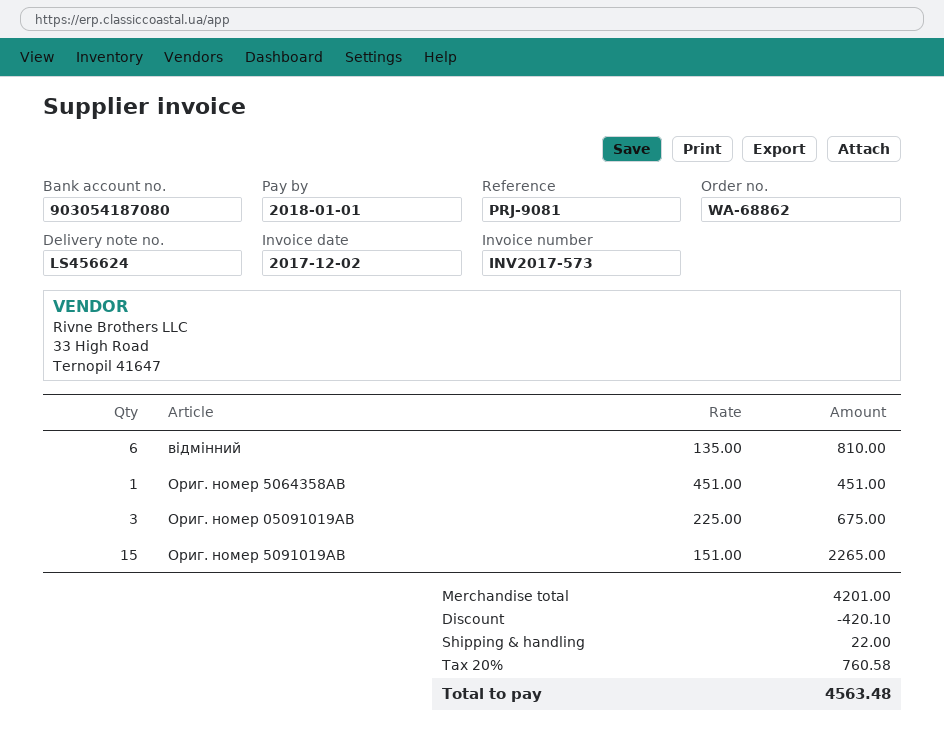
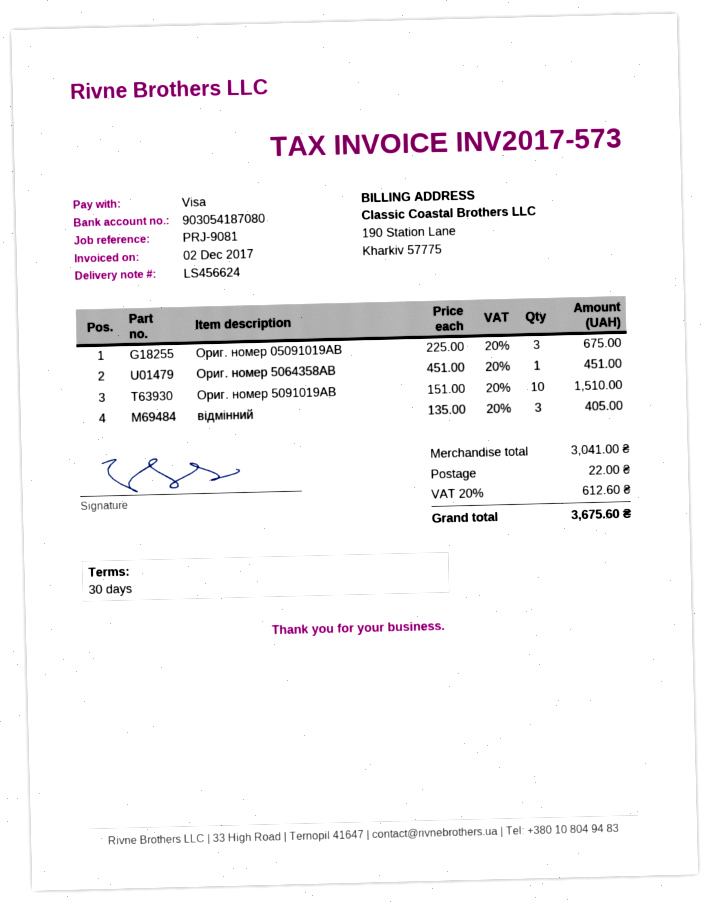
відмінний: 6 x 135.00 = 810.00 -> 3 x 135.00 = 405.00
Ориг. номер 5091019AB: 15 x 151.00 = 2265.00 -> 10 x 151.00 = 1510.00
subtotal: 4201.00 -> 3041.00
discount: 420.10 -> none
tax: 20% = 760.58 -> 20% = 612.60
total: 4563.48 -> 3675.60

